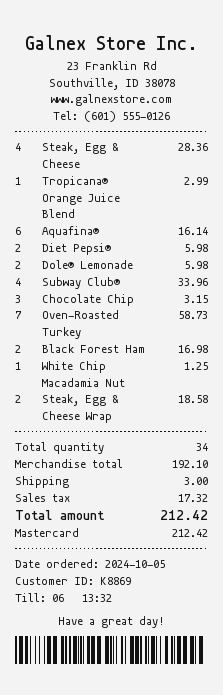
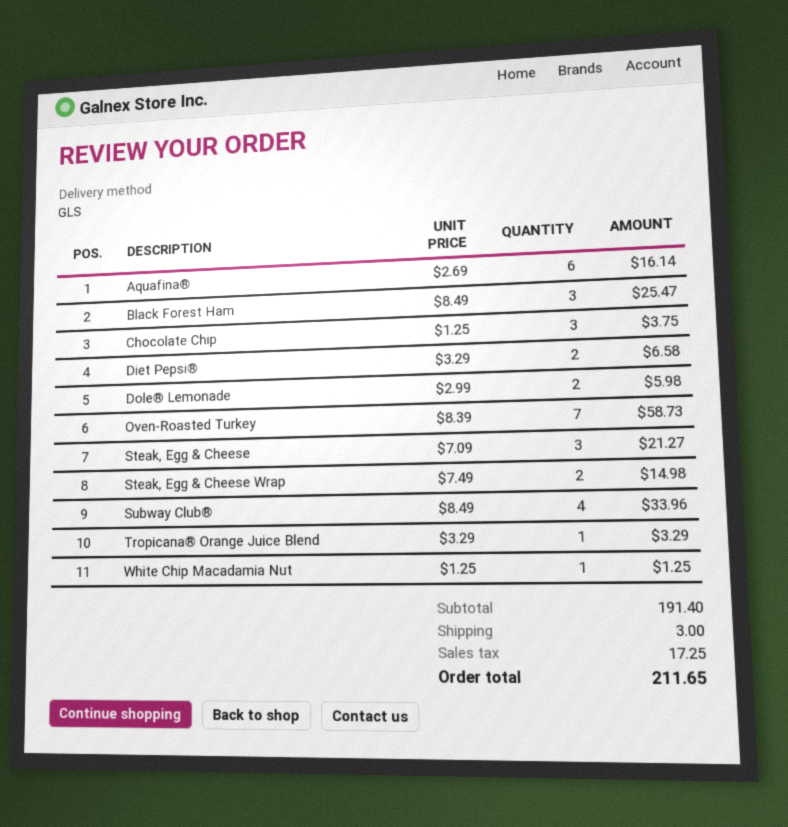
Steak, Egg & Cheese: 4 for 28.36 -> 3 for 21.27
Tropicana® Orange Juice Blend: 1 for 2.99 -> 1 for 3.29
Diet Pepsi®: 2 for 5.98 -> 2 for 6.58
Chocolate Chip: 3 for 3.15 -> 3 for 3.75
Black Forest Ham: 2 for 16.98 -> 3 for 25.47
Steak, Egg & Cheese Wrap: 2 for 18.58 -> 2 for 14.98
subtotal: 192.10 -> 191.40
tax: 17.32 -> 17.25
total: 212.42 -> 211.65

